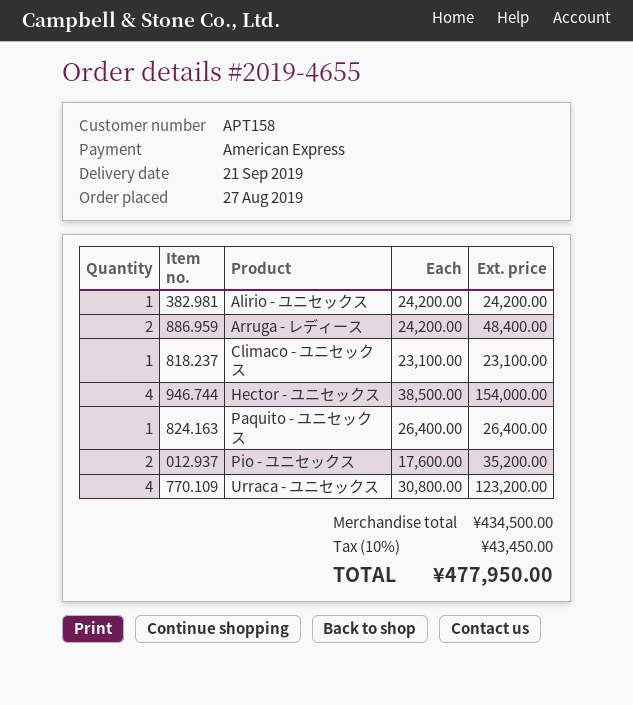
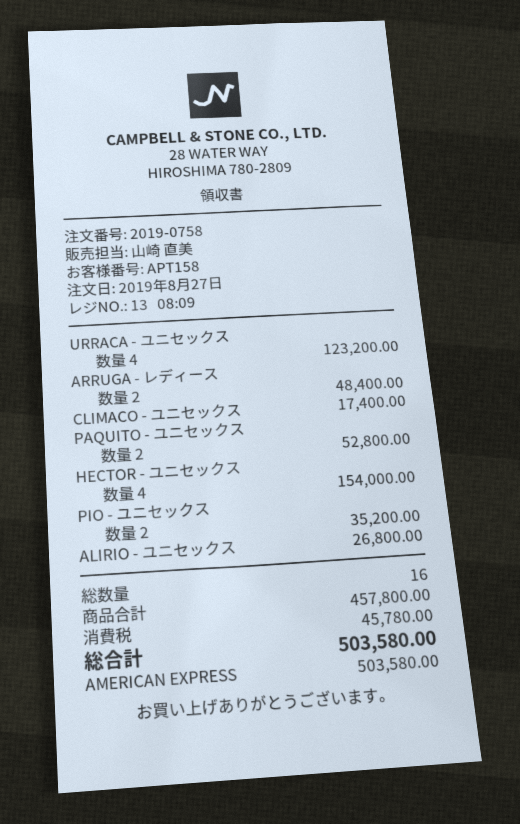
order number: 2019-4655 -> 2019-0758
Alirio - ユニセックス: 1 for 24200.00 -> 1 for 26800.00
Climaco - ユニセックス: 1 for 23100.00 -> 1 for 17400.00
Paquito - ユニセックス: 1 for 26400.00 -> 2 for 52800.00
subtotal: 434500.00 -> 457800.00
tax: 43450.00 -> 45780.00
total: 477950.00 -> 503580.00

